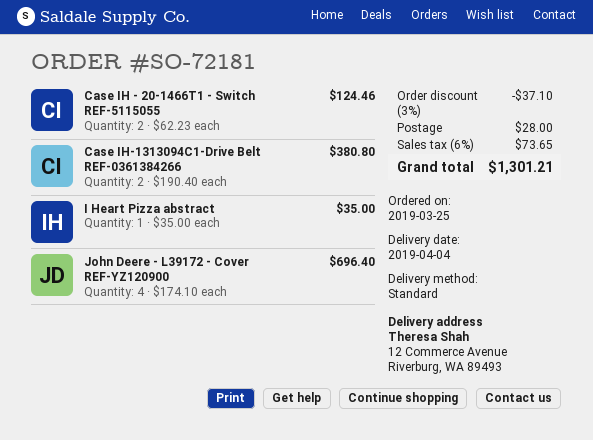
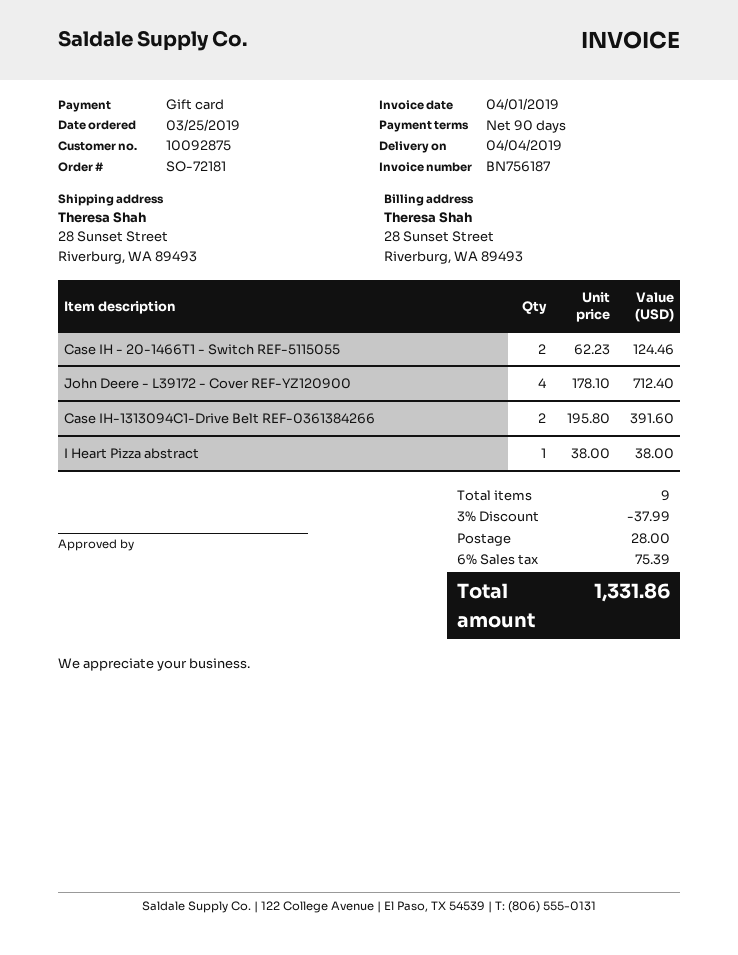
ship to: 12 Commerce Avenue, Riverburg, WA 89493 -> 28 Sunset Street, Riverburg, WA 89493
Case IH-1313094C1-Drive Belt REF-0361384266: 2 x 190.40 = 380.80 -> 2 x 195.80 = 391.60
I Heart Pizza abstract: 1 x 35.00 = 35.00 -> 1 x 38.00 = 38.00
John Deere - L39172 - Cover REF-YZ120900: 4 x 174.10 = 696.40 -> 4 x 178.10 = 712.40
discount: 3% = 37.10 -> 3% = 37.99
tax: 6% = 73.65 -> 6% = 75.39
total: 1301.21 -> 1331.86

